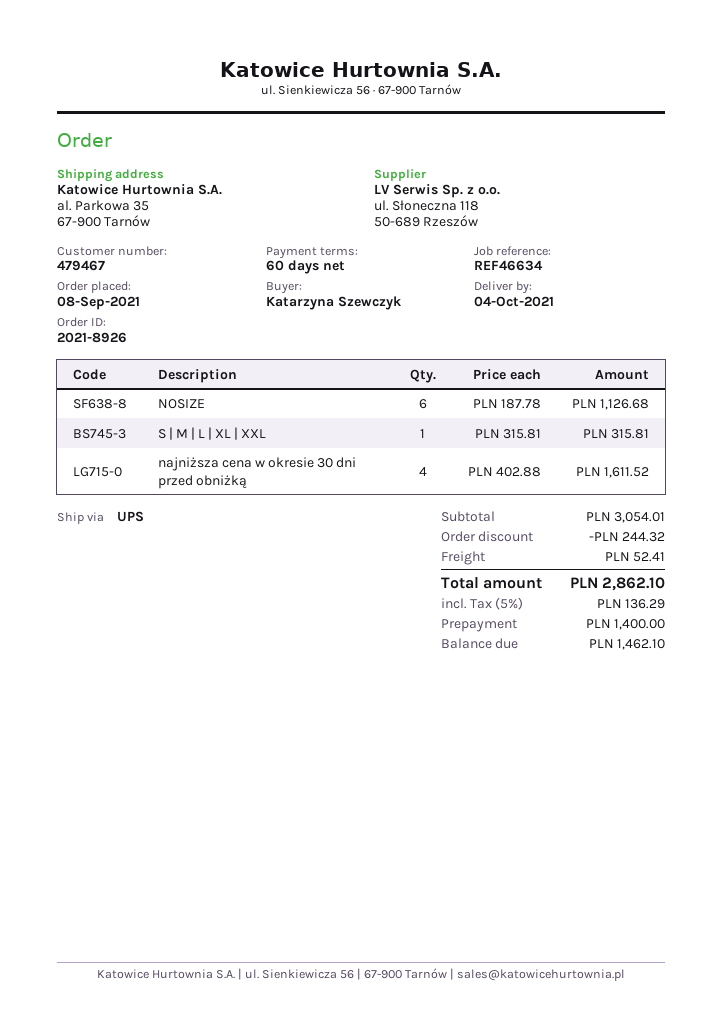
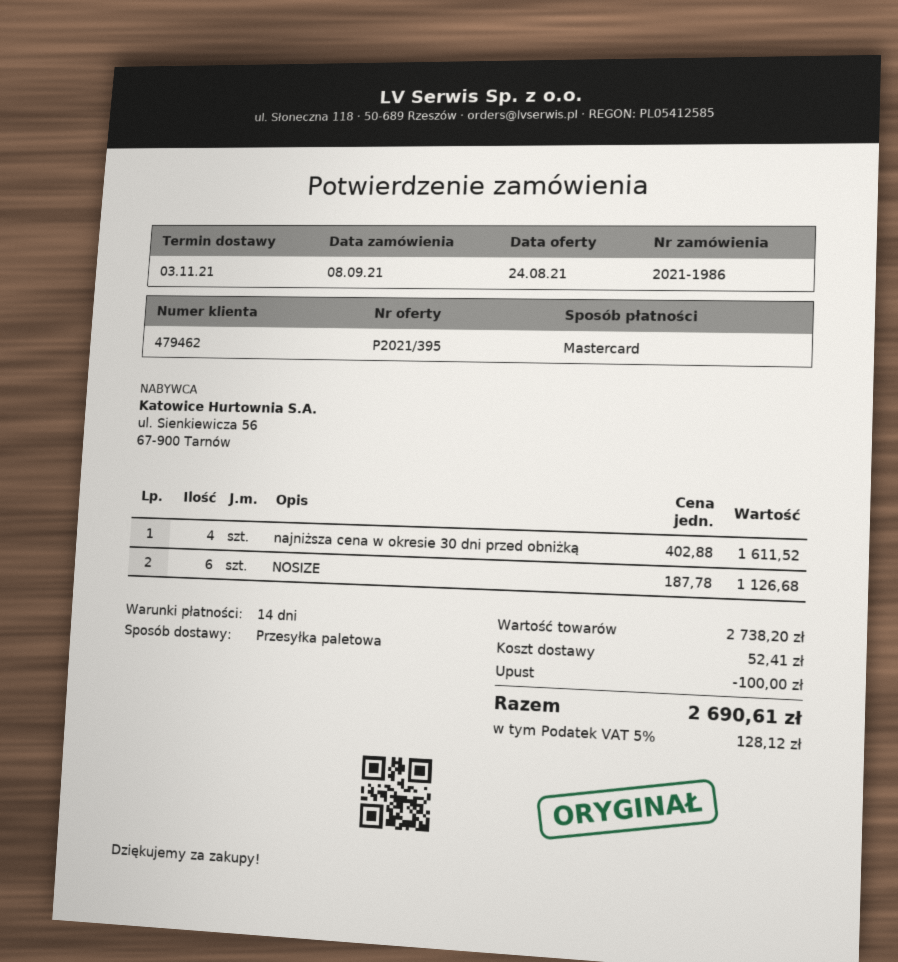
order number: 2021-8926 -> 2021-1986
delivery date: 2021-10-04 -> 2021-11-03
payment terms: 60 days -> 14 days
customer number: 479467 -> 479462
shipping method: UPS -> pallet freight
S | M | L | XL | XXL: 1 x 315.81 = 315.81 -> none
subtotal: 3054.01 -> 2738.20
discount: 244.32 -> 100.00
tax: 5% = 136.29 -> 5% = 128.12
total: 2862.10 -> 2690.61

